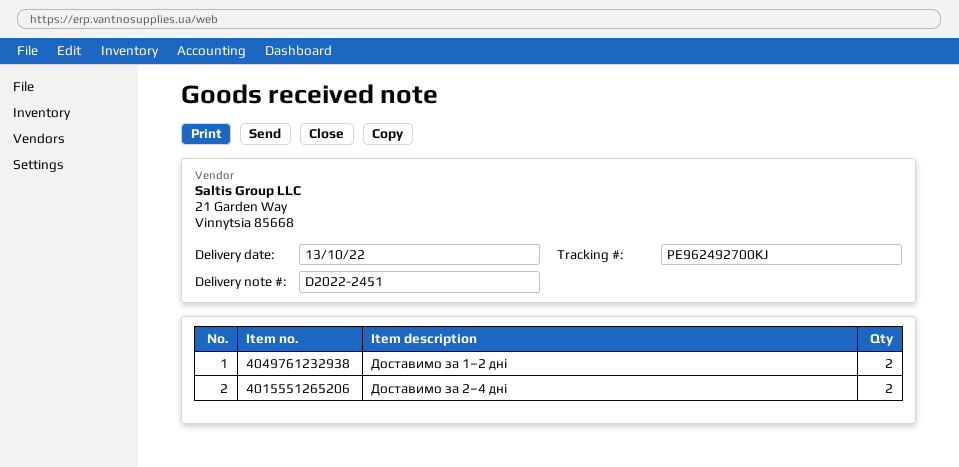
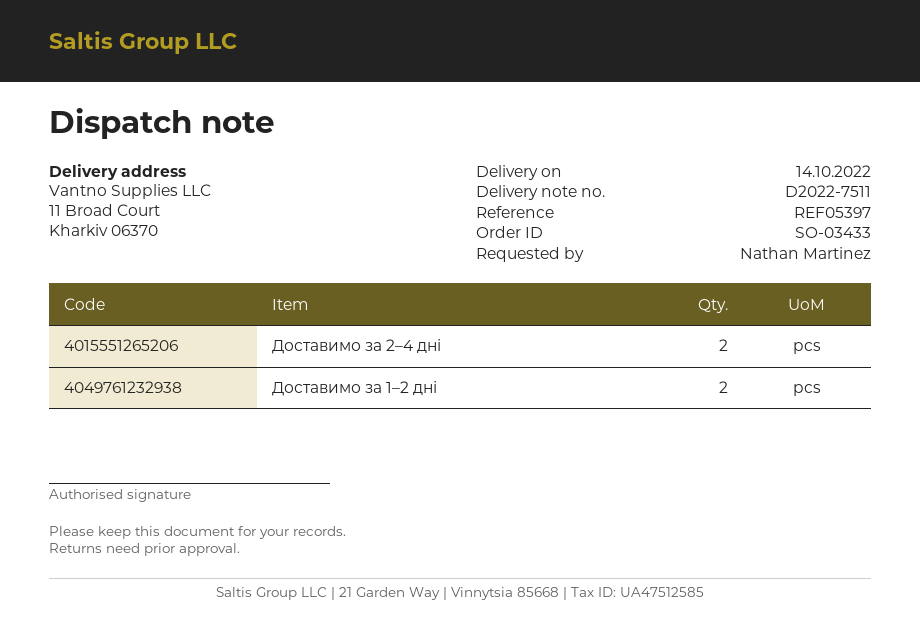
delivery note number: D2022-2451 -> D2022-7511
delivery date: 2022-10-13 -> 2022-10-14

